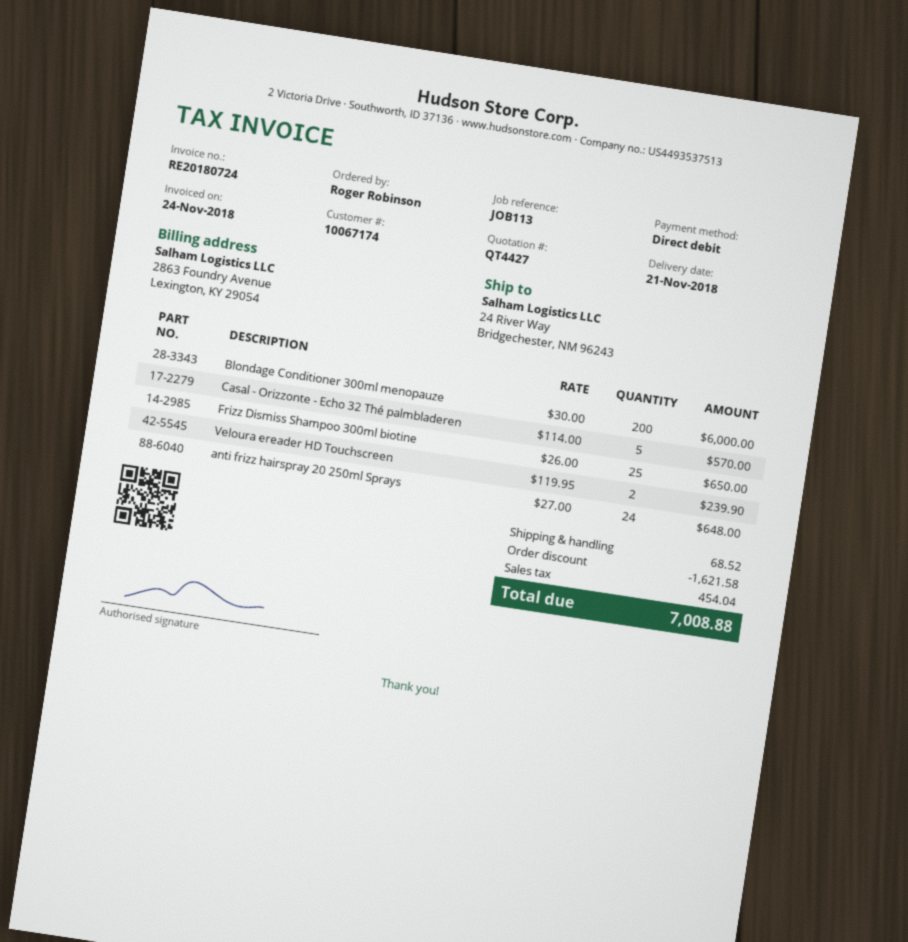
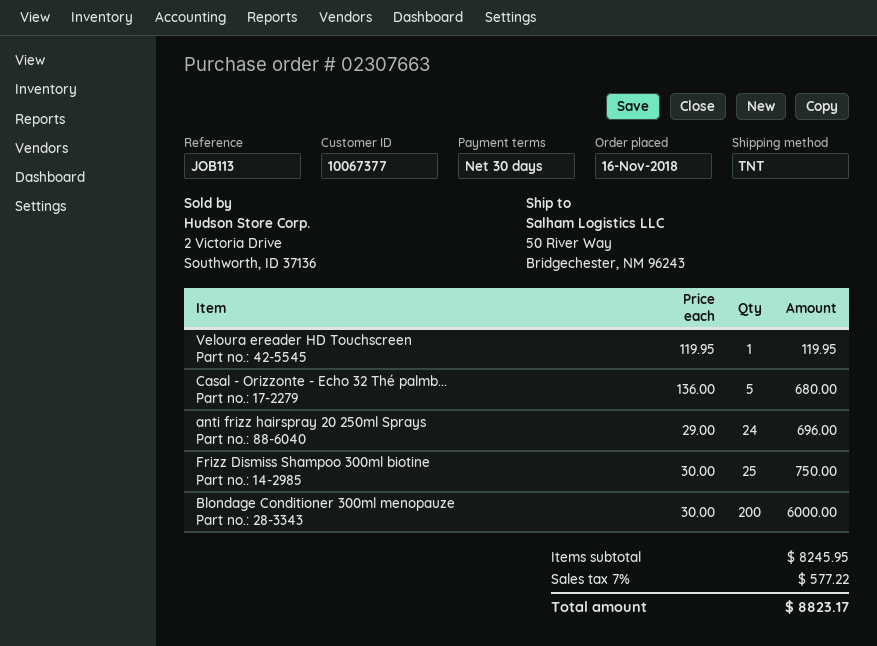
customer number: 10067174 -> 10067377
ship to: 24 River Way, Bridgechester, NM 96243 -> 50 River Way, Bridgechester, NM 96243
Casal - Orizzonte - Echo 32 Thé palmbladeren: 5 x 114.00 = 570.00 -> 5 x 136.00 = 680.00
Frizz Dismiss Shampoo 300ml biotine: 25 x 26.00 = 650.00 -> 25 x 30.00 = 750.00
Veloura ereader HD Touchscreen: 2 x 119.95 = 239.90 -> 1 x 119.95 = 119.95
anti frizz hairspray 20 250ml Sprays: 24 x 27.00 = 648.00 -> 24 x 29.00 = 696.00
discount: 1621.58 -> none
shipping: 68.52 -> none
tax: 454.04 -> 577.22
total: 7008.88 -> 8823.17

